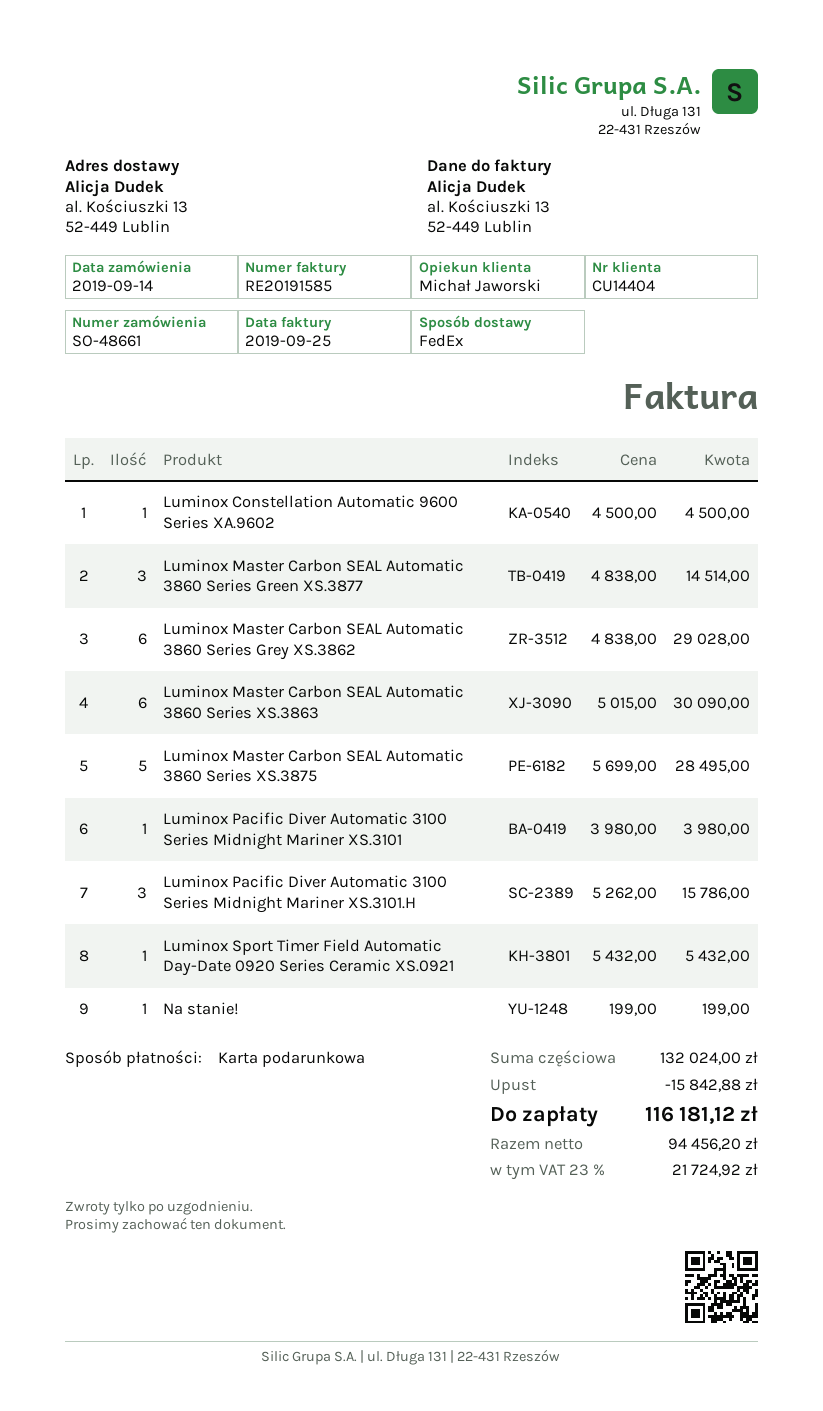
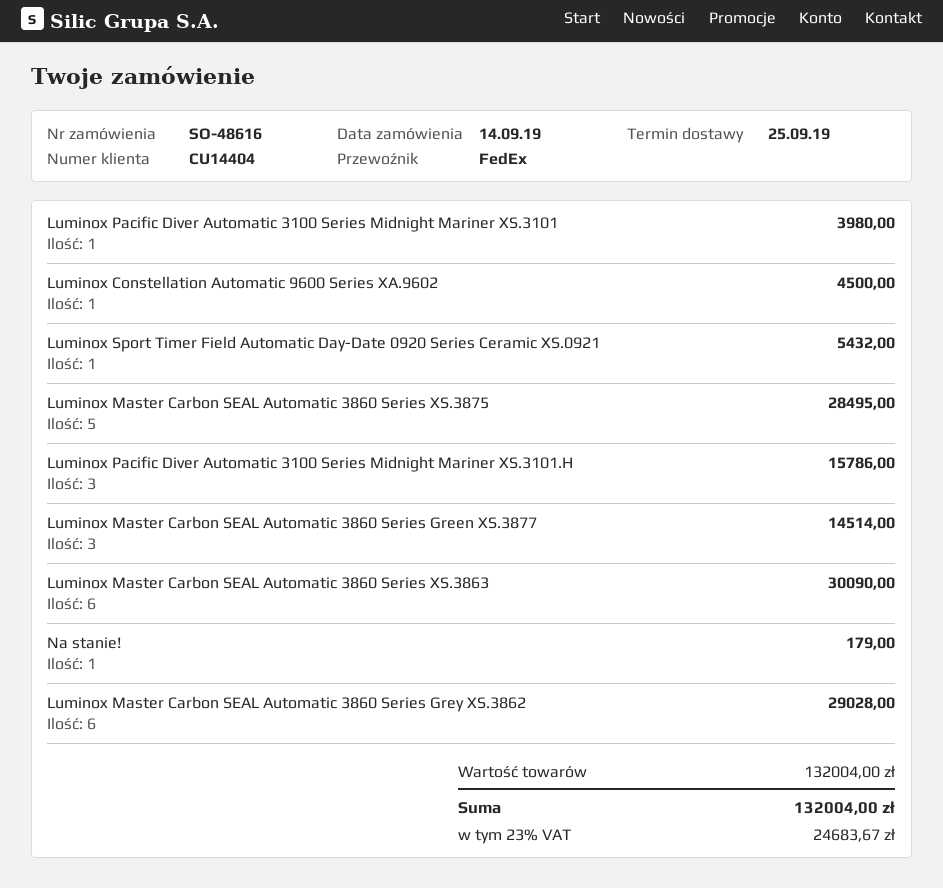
order number: SO-48661 -> SO-48616
Na stanie!: 1 for 199.00 -> 1 for 179.00
subtotal: 132024.00 -> 132004.00
discount: 15842.88 -> none
tax: 23% = 21724.92 -> 23% = 24683.67
total: 116181.12 -> 132004.00

